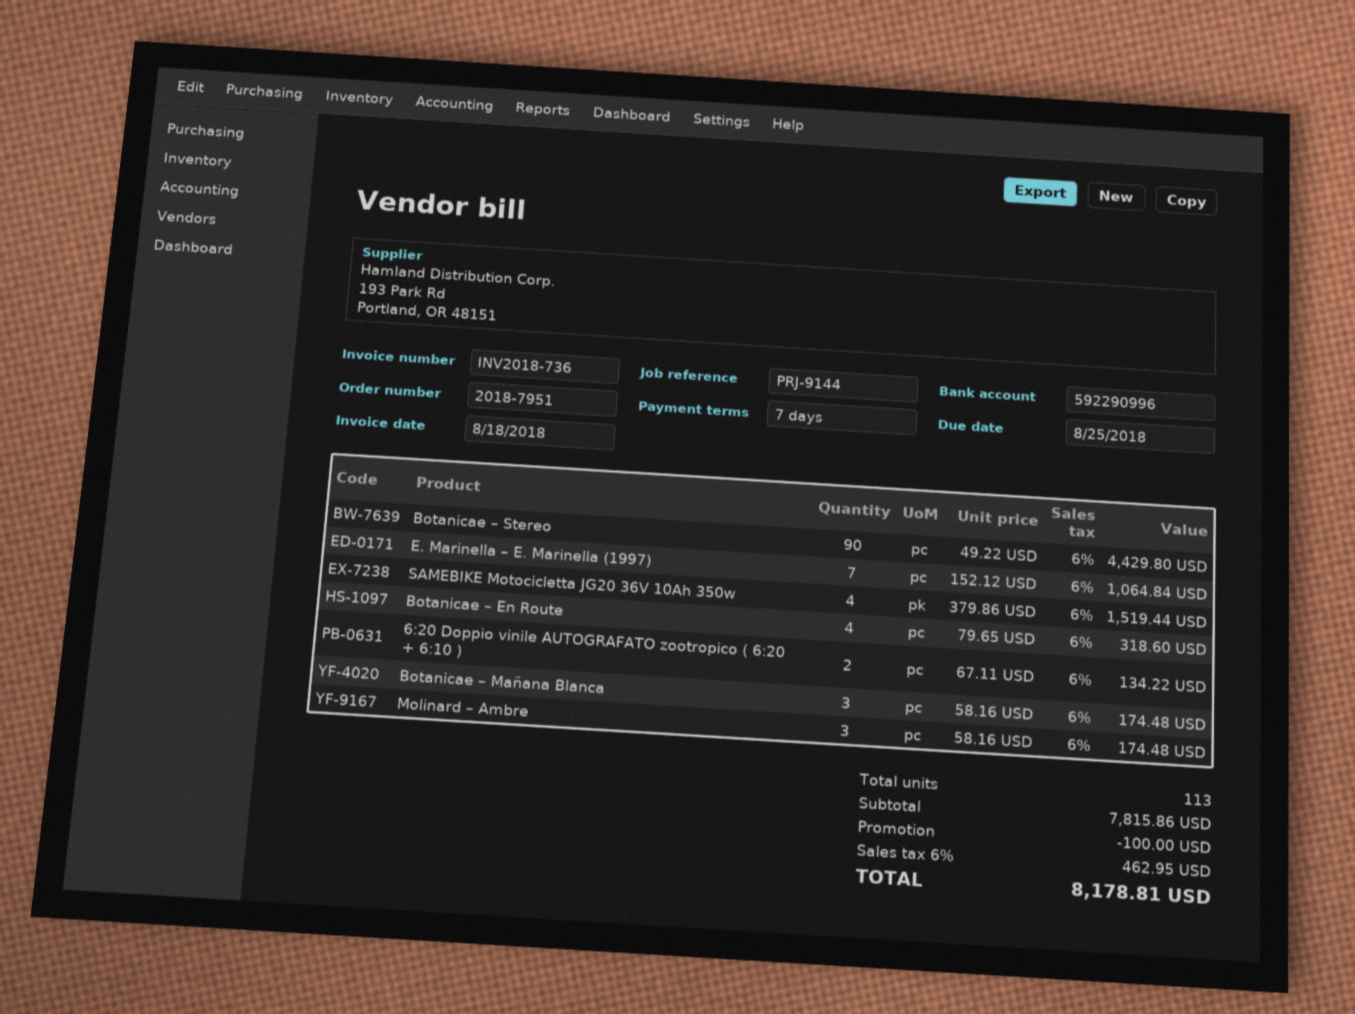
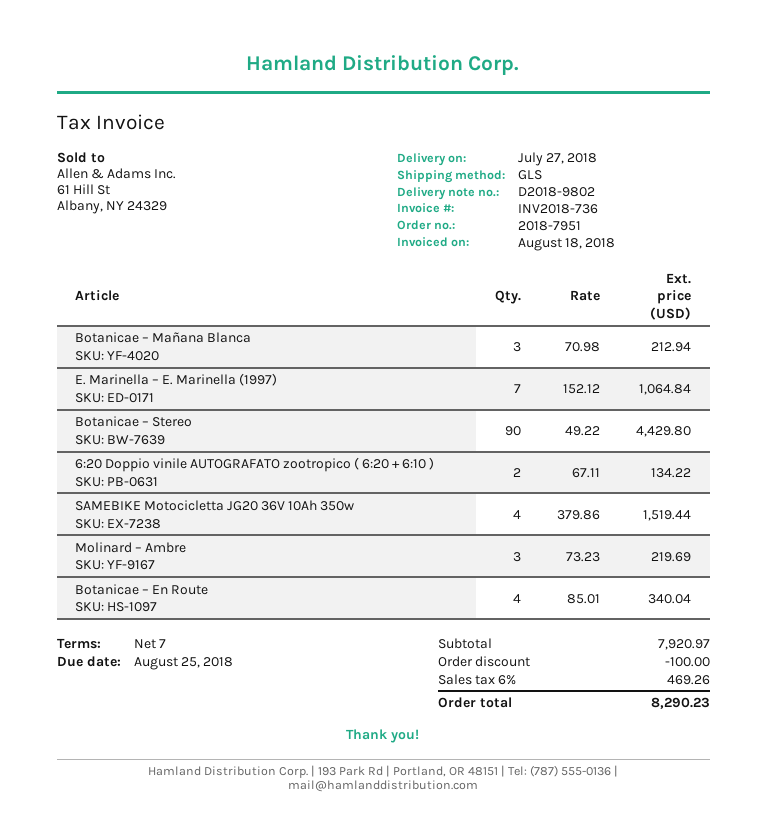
Botanicae – En Route: 4 x 79.65 = 318.60 -> 4 x 85.01 = 340.04
Botanicae – Mañana Blanca: 3 x 58.16 = 174.48 -> 3 x 70.98 = 212.94
Molinard – Ambre: 3 x 58.16 = 174.48 -> 3 x 73.23 = 219.69
subtotal: 7815.86 -> 7920.97
tax: 6% = 462.95 -> 6% = 469.26
total: 8178.81 -> 8290.23

